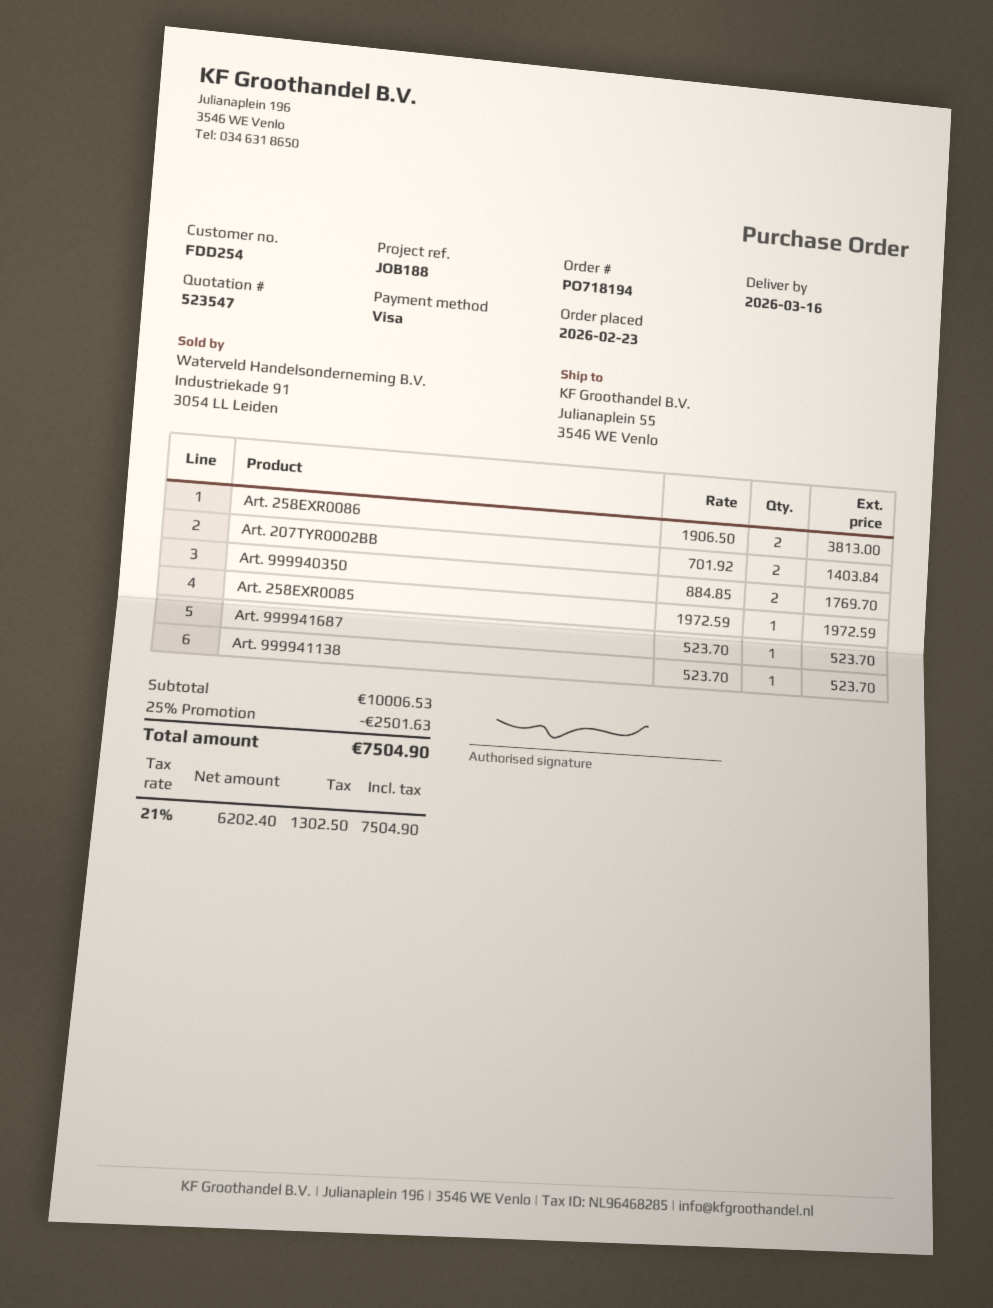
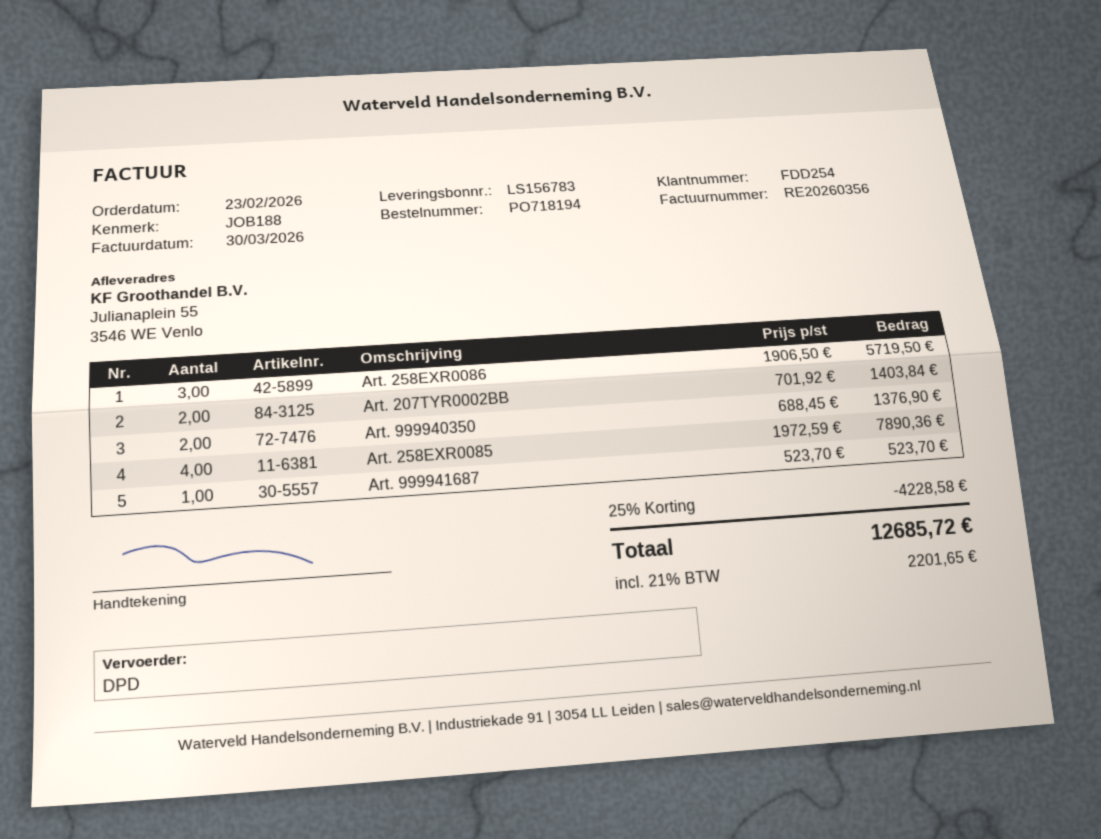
Art. 258EXR0086: 2 x 1906.50 = 3813.00 -> 3 x 1906.50 = 5719.50
Art. 999940350: 2 x 884.85 = 1769.70 -> 2 x 688.45 = 1376.90
Art. 258EXR0085: 1 x 1972.59 = 1972.59 -> 4 x 1972.59 = 7890.36
Art. 999941138: 1 x 523.70 = 523.70 -> none
discount: 25% = 2501.63 -> 25% = 4228.58
tax: 21% = 1302.50 -> 21% = 2201.65
total: 7504.90 -> 12685.72

